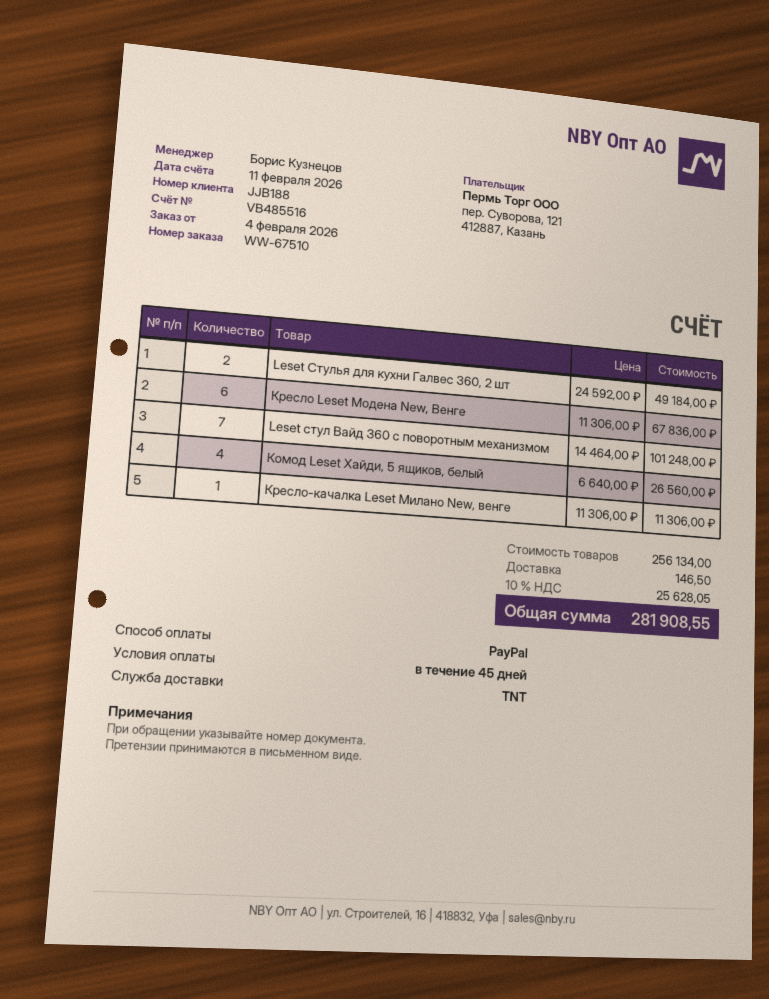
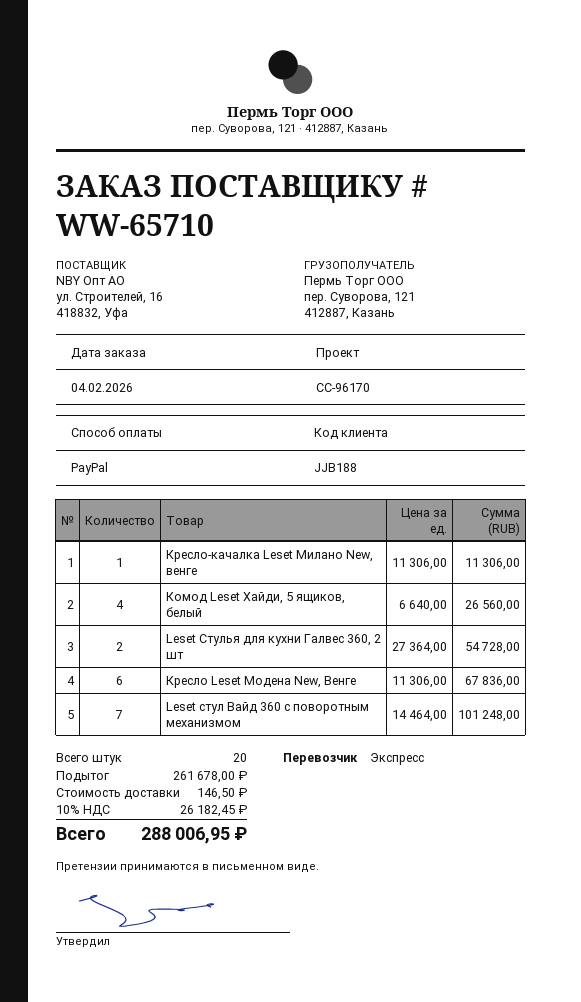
order number: WW-67510 -> WW-65710
shipping method: TNT -> express
Leset Стулья для кухни Галвес 360, 2 шт: 2 x 24592.00 = 49184.00 -> 2 x 27364.00 = 54728.00
subtotal: 256134.00 -> 261678.00
tax: 10% = 25628.05 -> 10% = 26182.45
total: 281908.55 -> 288006.95

